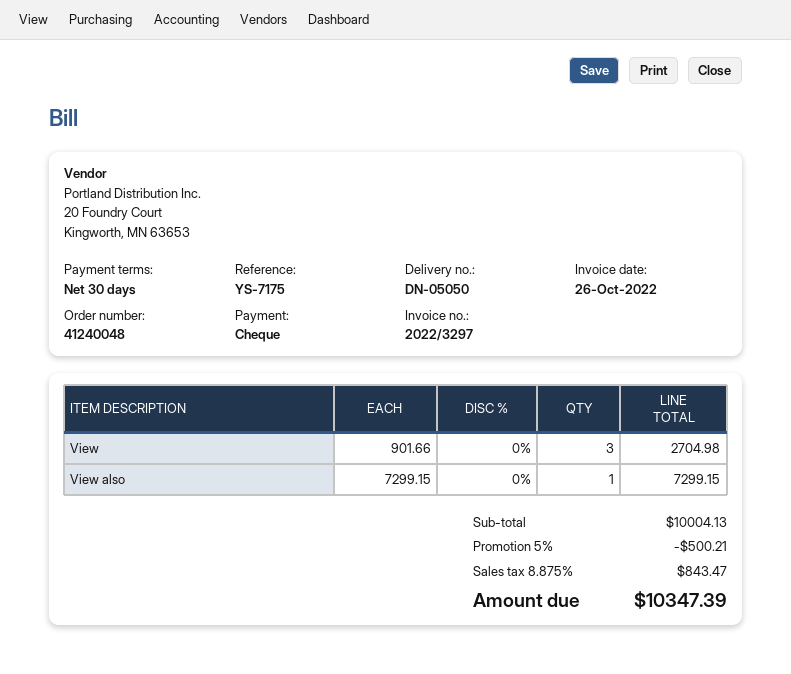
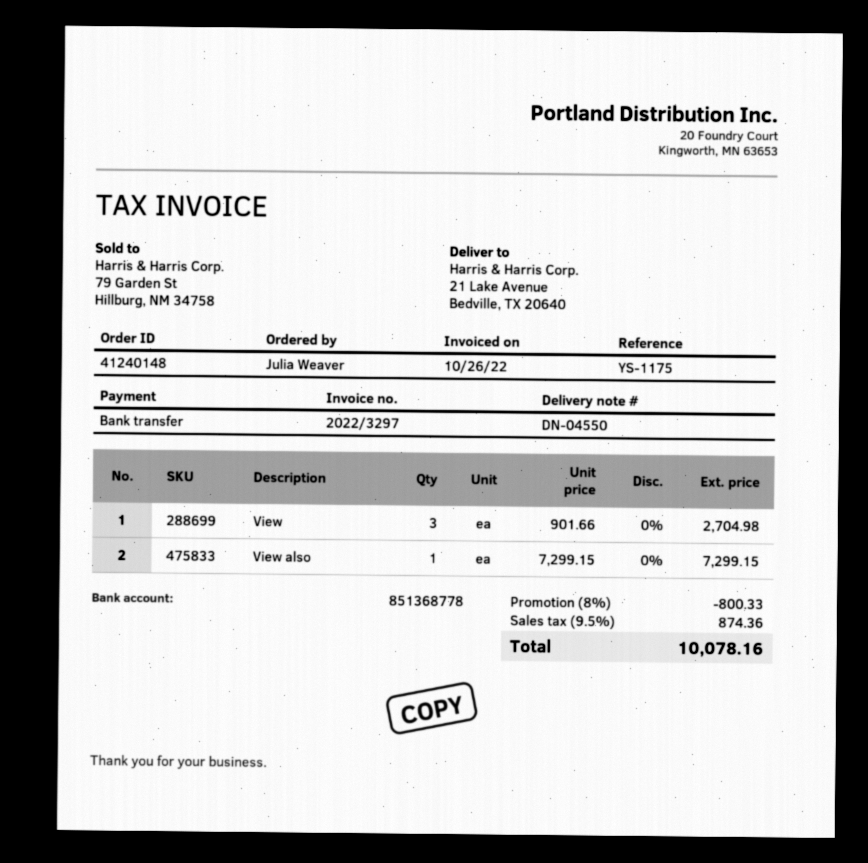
order number: 41240048 -> 41240148
delivery note number: DN-05050 -> DN-04550
reference: YS-7175 -> YS-1175
payment method: cheque -> bank transfer
discount: 5% = 500.21 -> 8% = 800.33
tax: 8.875% = 843.47 -> 9.5% = 874.36
total: 10347.39 -> 10078.16

